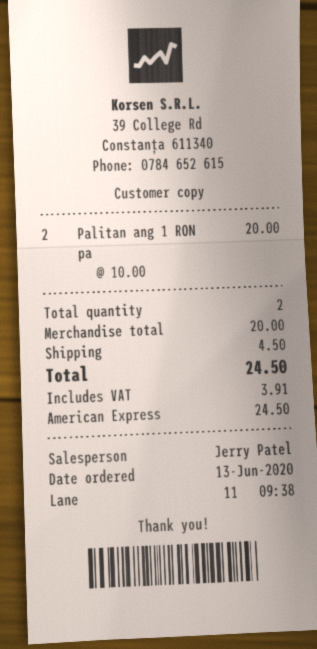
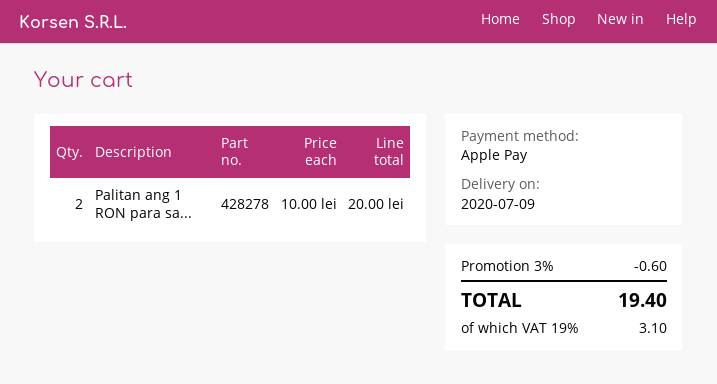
payment method: American Express -> Apple Pay
discount: none -> 3% = 0.60
shipping: 4.50 -> none
tax: 3.91 -> 3.10
total: 24.50 -> 19.40

